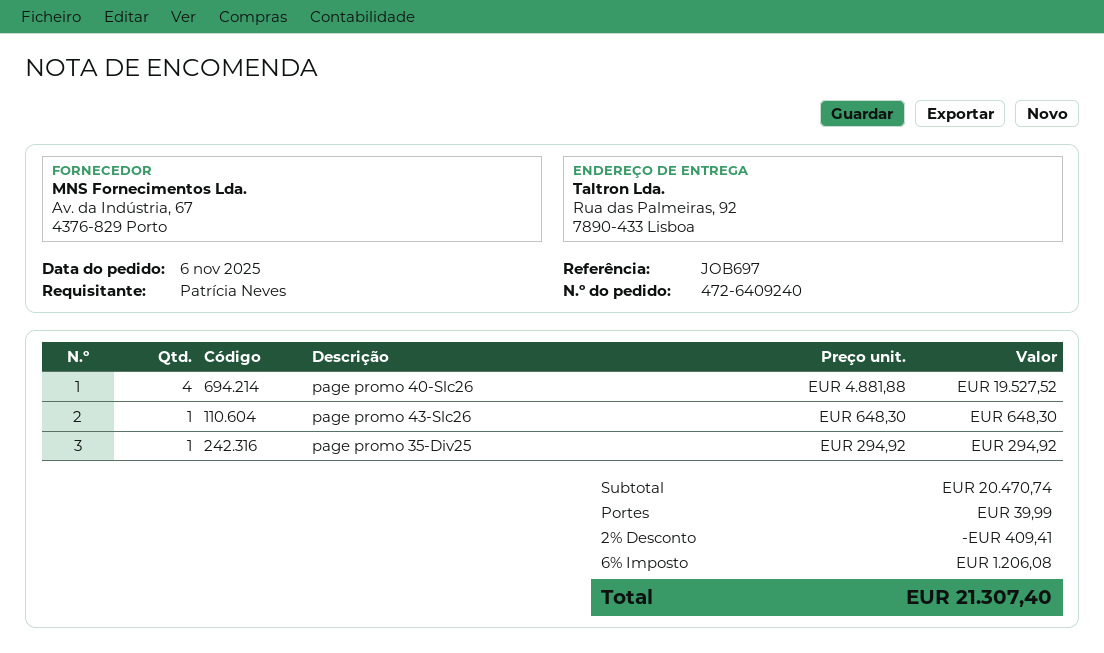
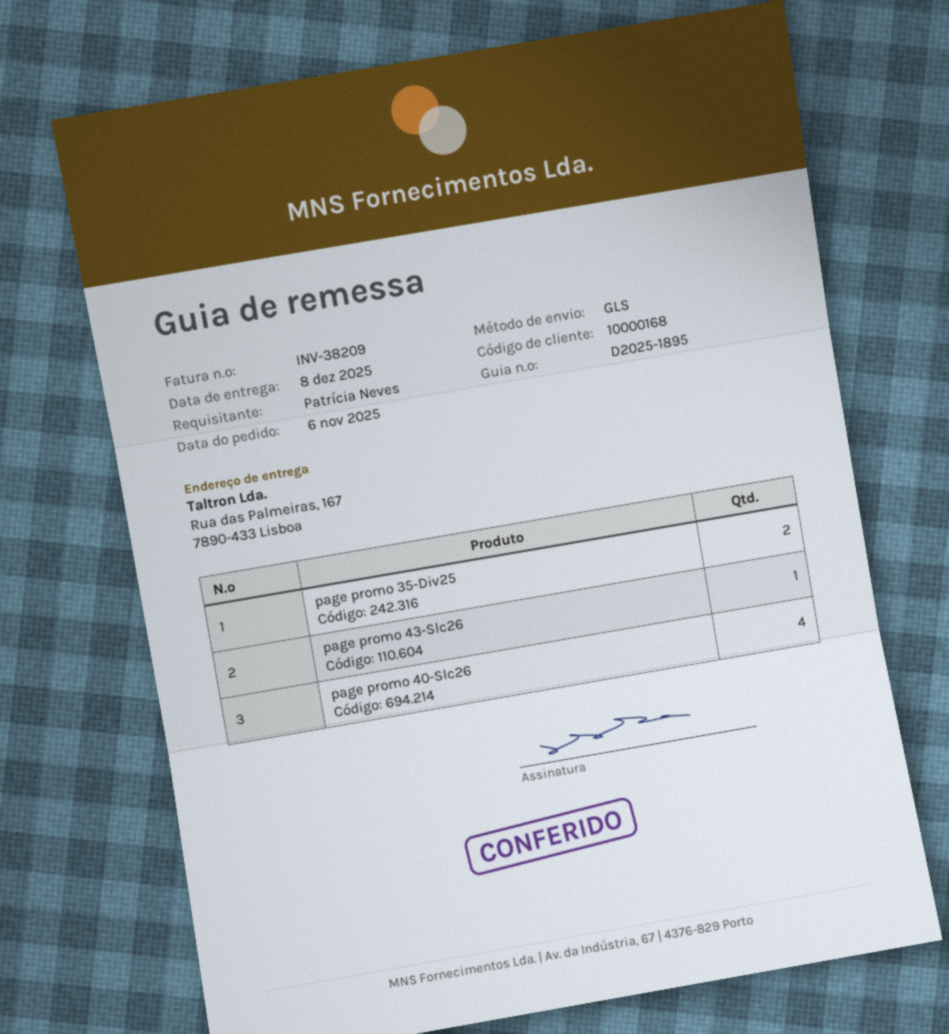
ship to: Rua das Palmeiras, 92, 7890-433 Lisboa -> Rua das Palmeiras, 167, 7890-433 Lisboa
page promo 35-Div25: 1 -> 2

